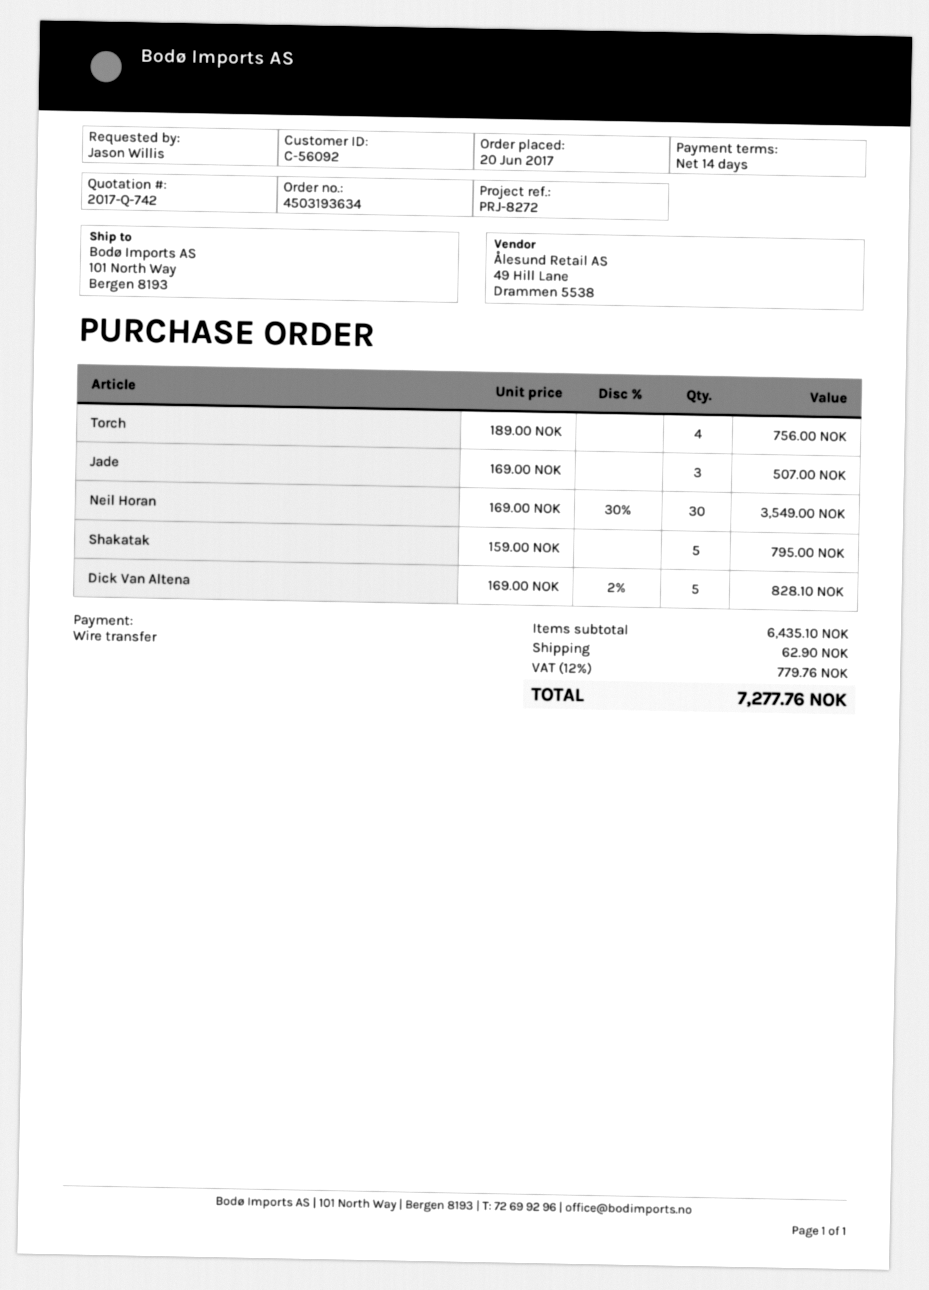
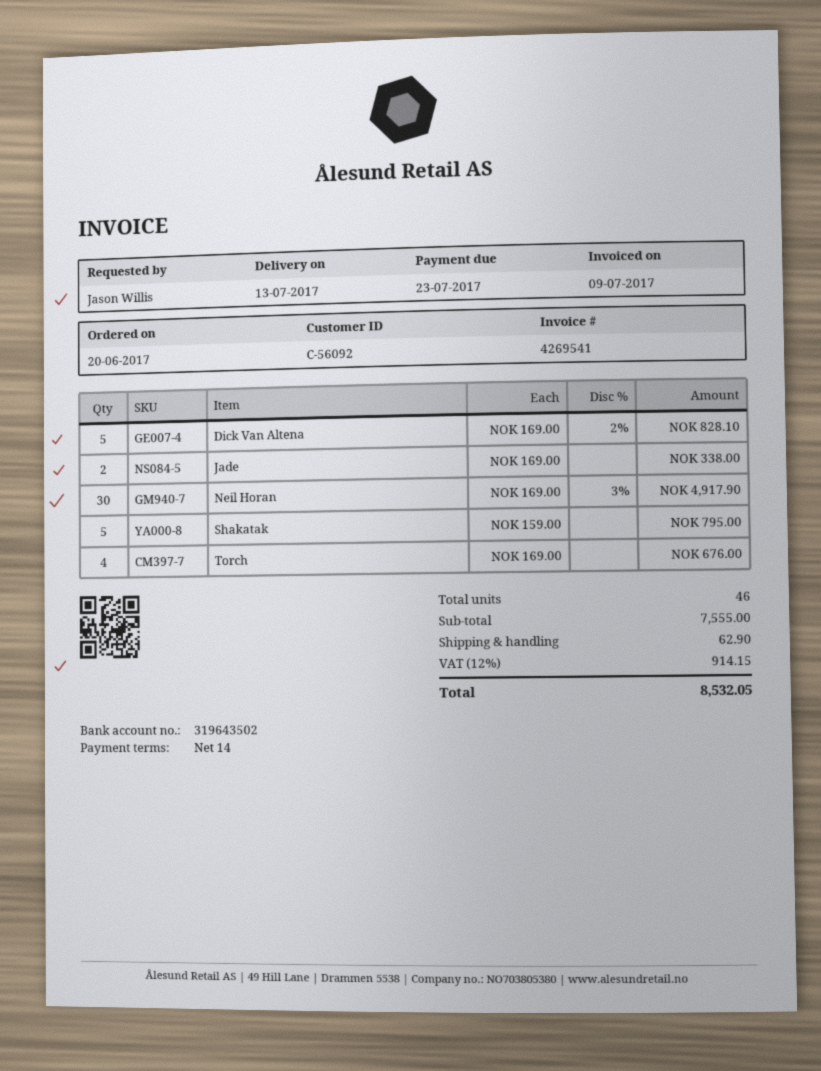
Torch: 4 x 189.00 = 756.00 -> 4 x 169.00 = 676.00
Jade: 3 x 169.00 = 507.00 -> 2 x 169.00 = 338.00
Neil Horan: 30 x 169.00 - 30% = 3549.00 -> 30 x 169.00 - 3% = 4917.90
subtotal: 6435.10 -> 7555.00
tax: 12% = 779.76 -> 12% = 914.15
total: 7277.76 -> 8532.05

